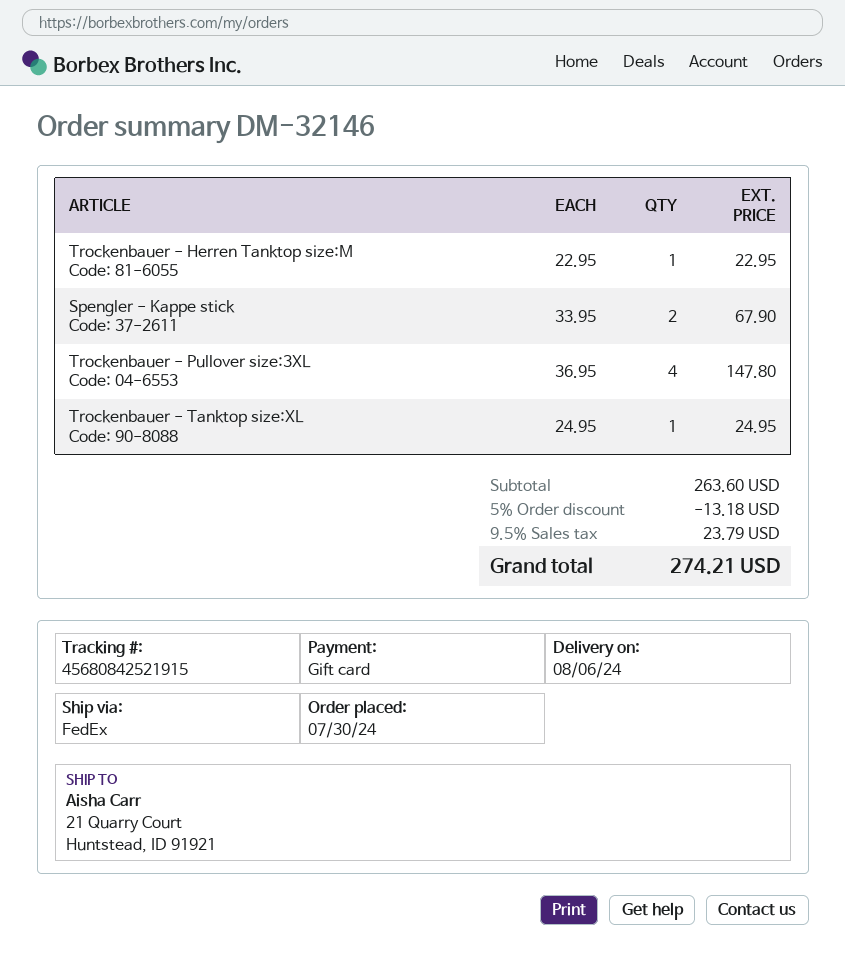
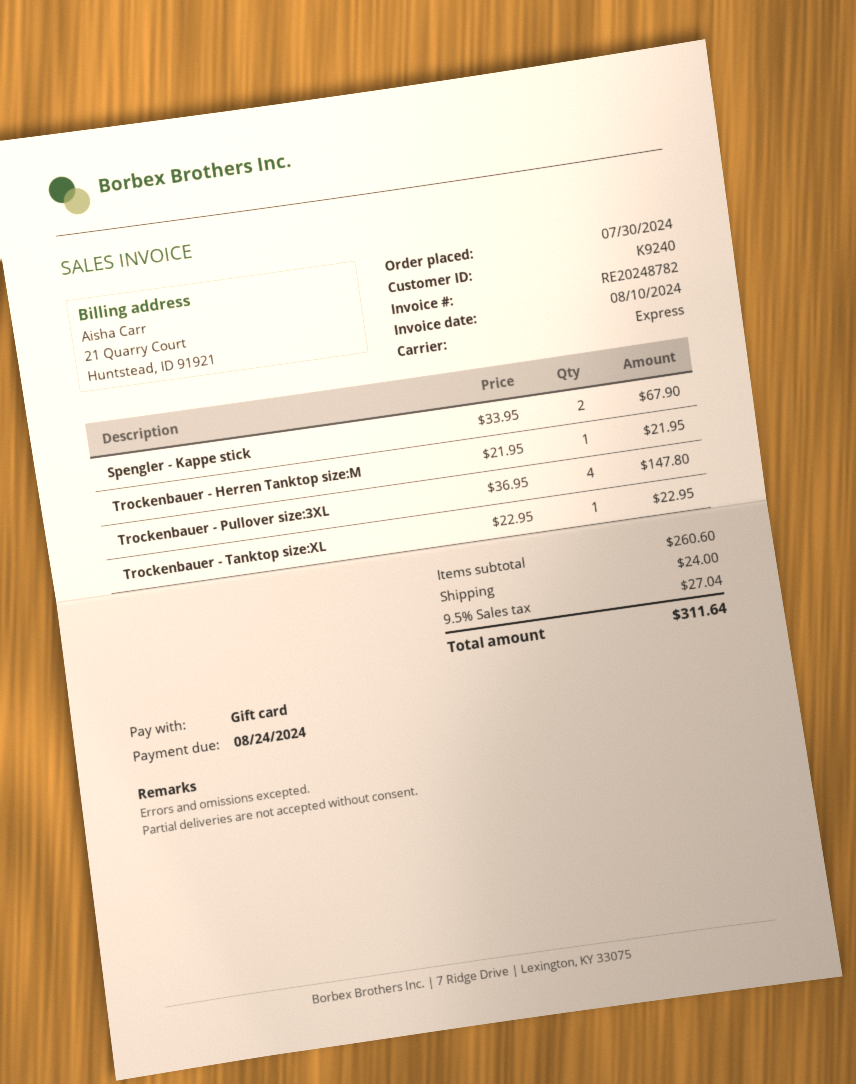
shipping method: FedEx -> express
Trockenbauer - Herren Tanktop size:M: 1 x 22.95 = 22.95 -> 1 x 21.95 = 21.95
Trockenbauer - Tanktop size:XL: 1 x 24.95 = 24.95 -> 1 x 22.95 = 22.95
subtotal: 263.60 -> 260.60
discount: 5% = 13.18 -> none
shipping: none -> 24.00
tax: 9.5% = 23.79 -> 9.5% = 27.04
total: 274.21 -> 311.64

